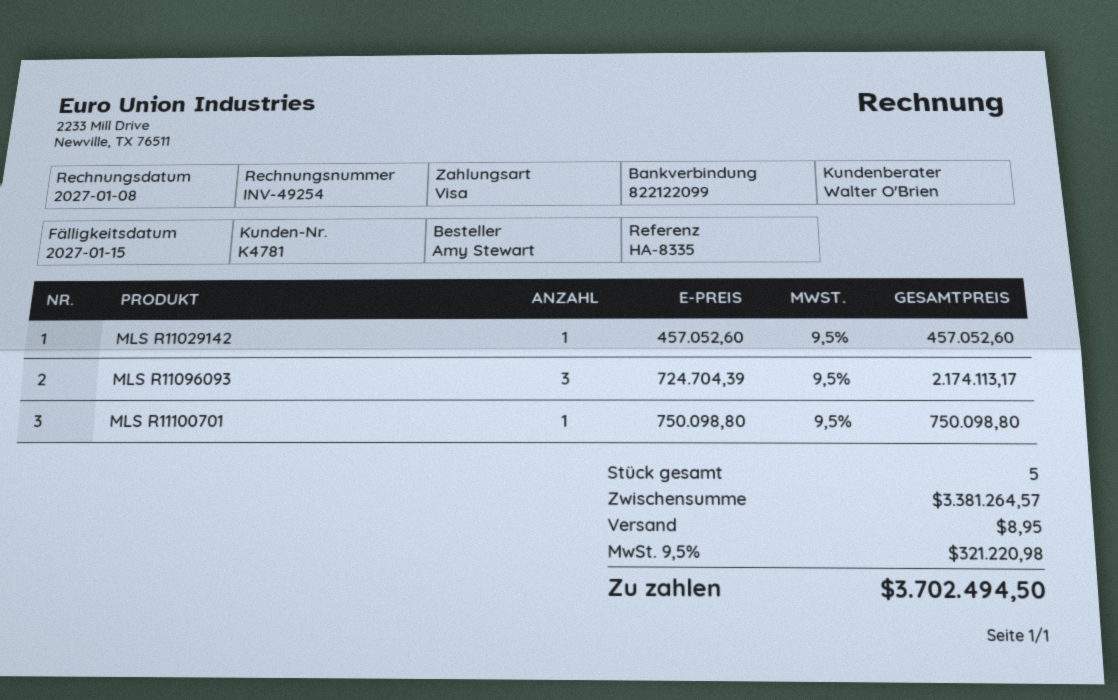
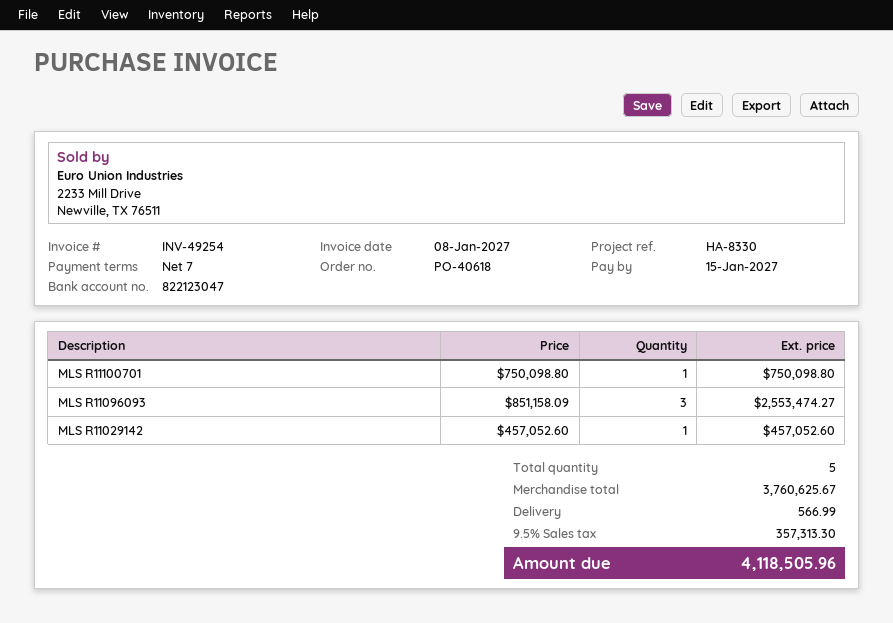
reference: HA-8335 -> HA-8330
bank account: 822122099 -> 822123047
MLS R11096093: 3 x 724704.39 = 2174113.17 -> 3 x 851158.09 = 2553474.27
subtotal: 3381264.57 -> 3760625.67
shipping: 8.95 -> 566.99
tax: 9.5% = 321220.98 -> 9.5% = 357313.30
total: 3702494.50 -> 4118505.96

